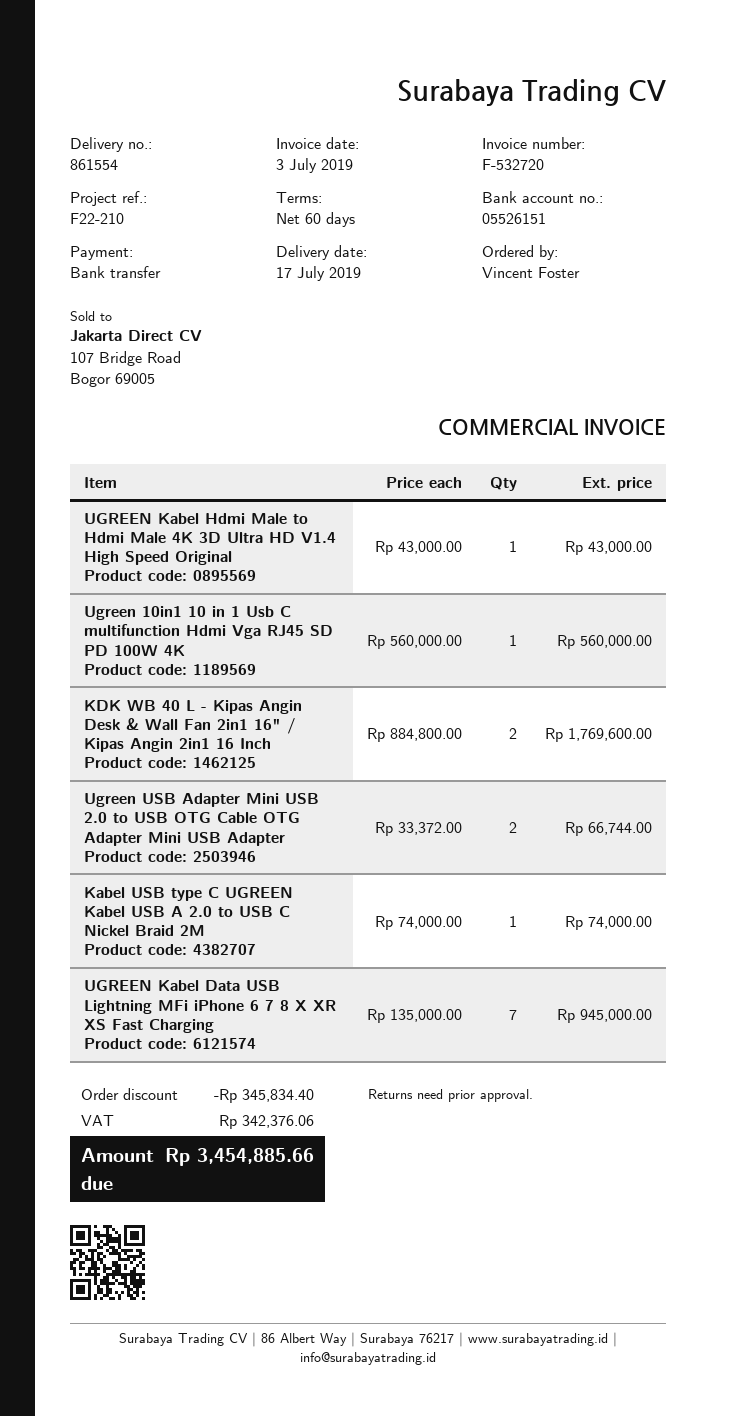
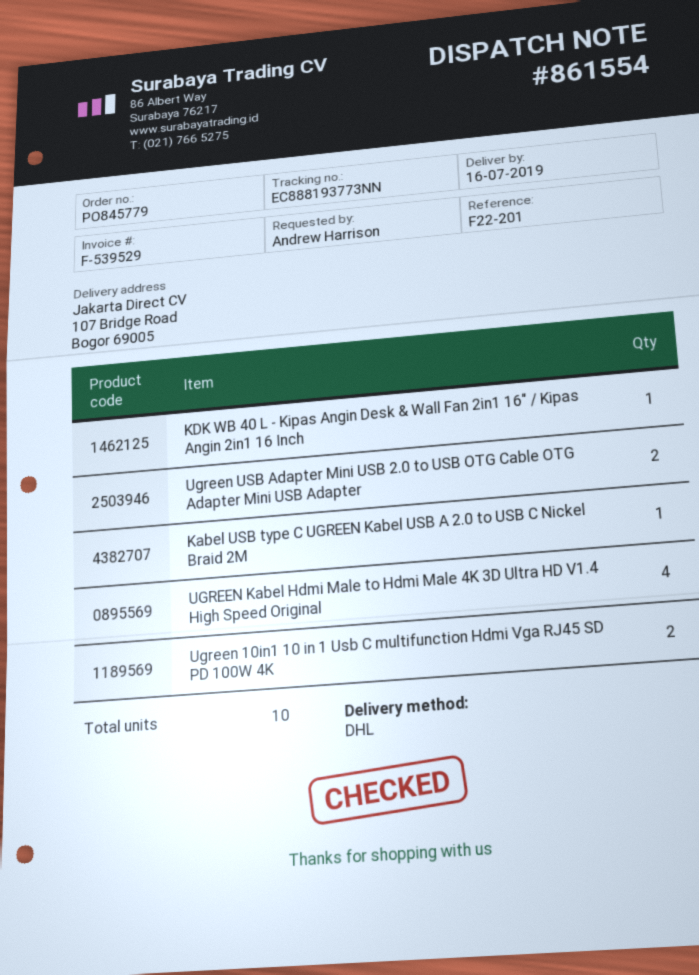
delivery date: 2019-07-17 -> 2019-07-16
invoice number: F-532720 -> F-539529
reference: F22-210 -> F22-201
ordered by: Vincent Foster -> Andrew Harrison
UGREEN Kabel Hdmi Male to Hdmi Male 4K 3D Ultra HD V1.4 High Speed Original: 1 -> 4
Ugreen 10in1 10 in 1 Usb C multifunction Hdmi Vga RJ45 SD PD 100W 4K: 1 -> 2
KDK WB 40 L - Kipas Angin Desk & Wall Fan 2in1 16" / Kipas Angin 2in1 16 Inch: 2 -> 1
UGREEN Kabel Data USB Lightning MFi iPhone 6 7 8 X XR XS Fast Charging: 7 -> none

